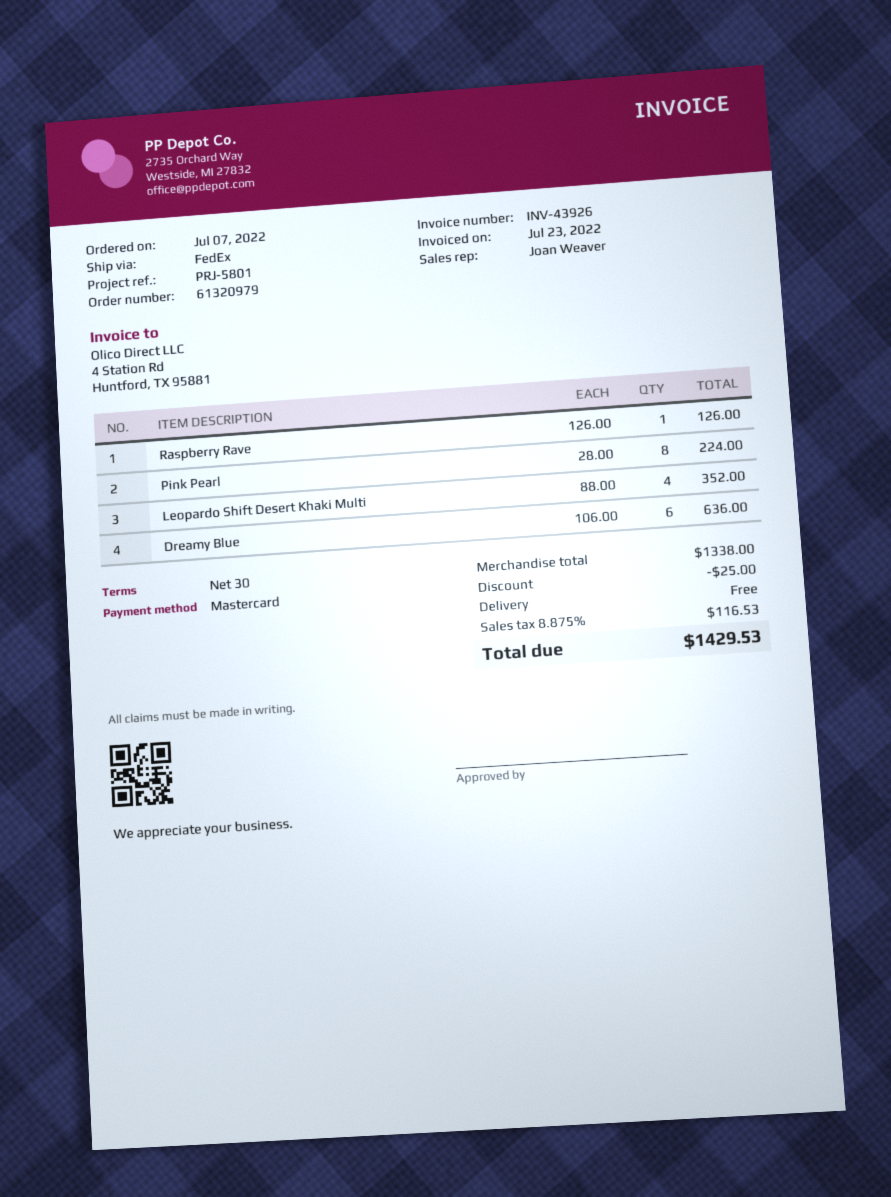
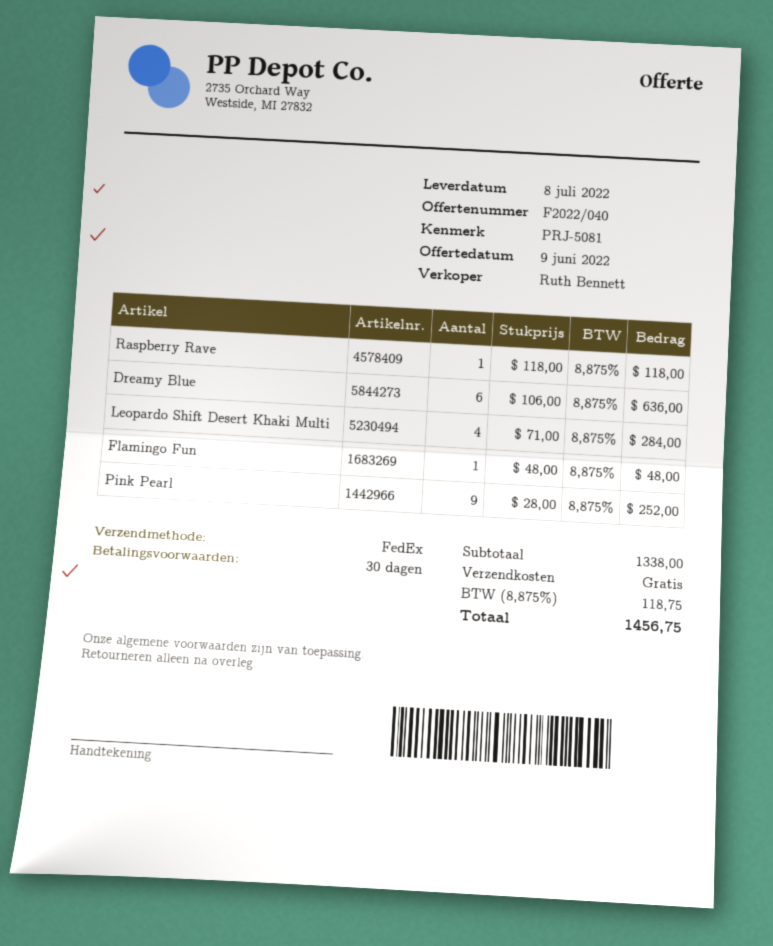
reference: PRJ-5801 -> PRJ-5081
sales rep: Joan Weaver -> Ruth Bennett
Raspberry Rave: 1 x 126.00 = 126.00 -> 1 x 118.00 = 118.00
Pink Pearl: 8 x 28.00 = 224.00 -> 9 x 28.00 = 252.00
Leopardo Shift Desert Khaki Multi: 4 x 88.00 = 352.00 -> 4 x 71.00 = 284.00
Flamingo Fun: none -> 1 x 48.00 = 48.00
discount: 25.00 -> none
tax: 8.875% = 116.53 -> 8.875% = 118.75
total: 1429.53 -> 1456.75

